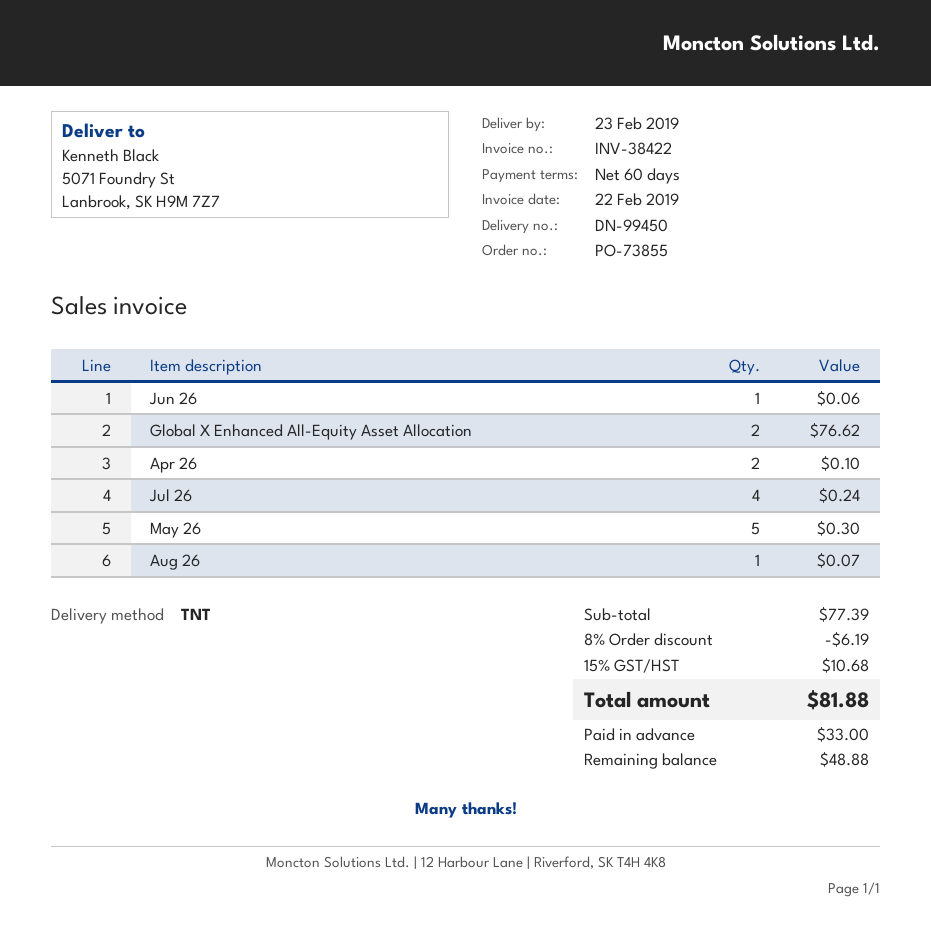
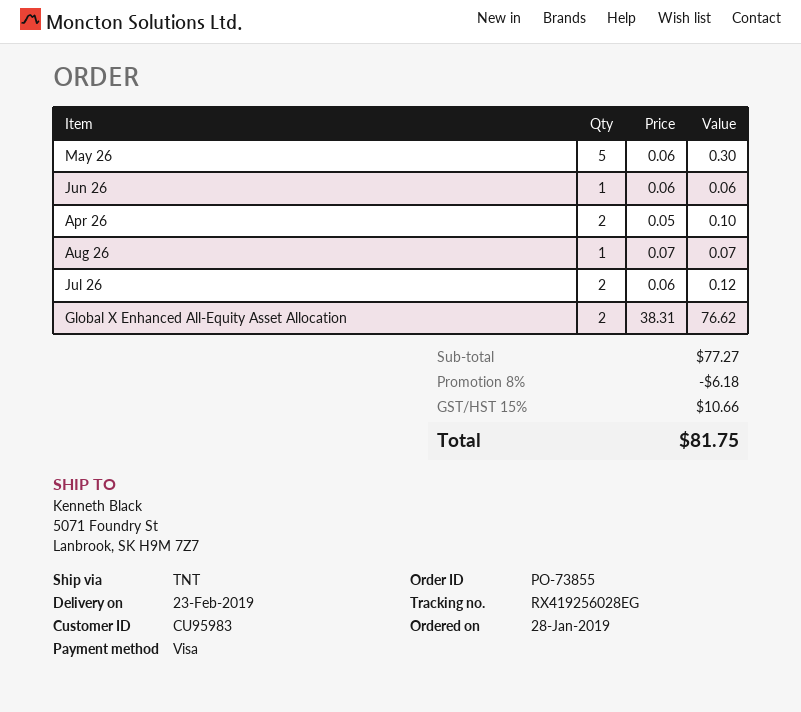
Jul 26: 4 for 0.24 -> 2 for 0.12
subtotal: 77.39 -> 77.27
discount: 8% = 6.19 -> 8% = 6.18
tax: 15% = 10.68 -> 15% = 10.66
total: 81.88 -> 81.75

